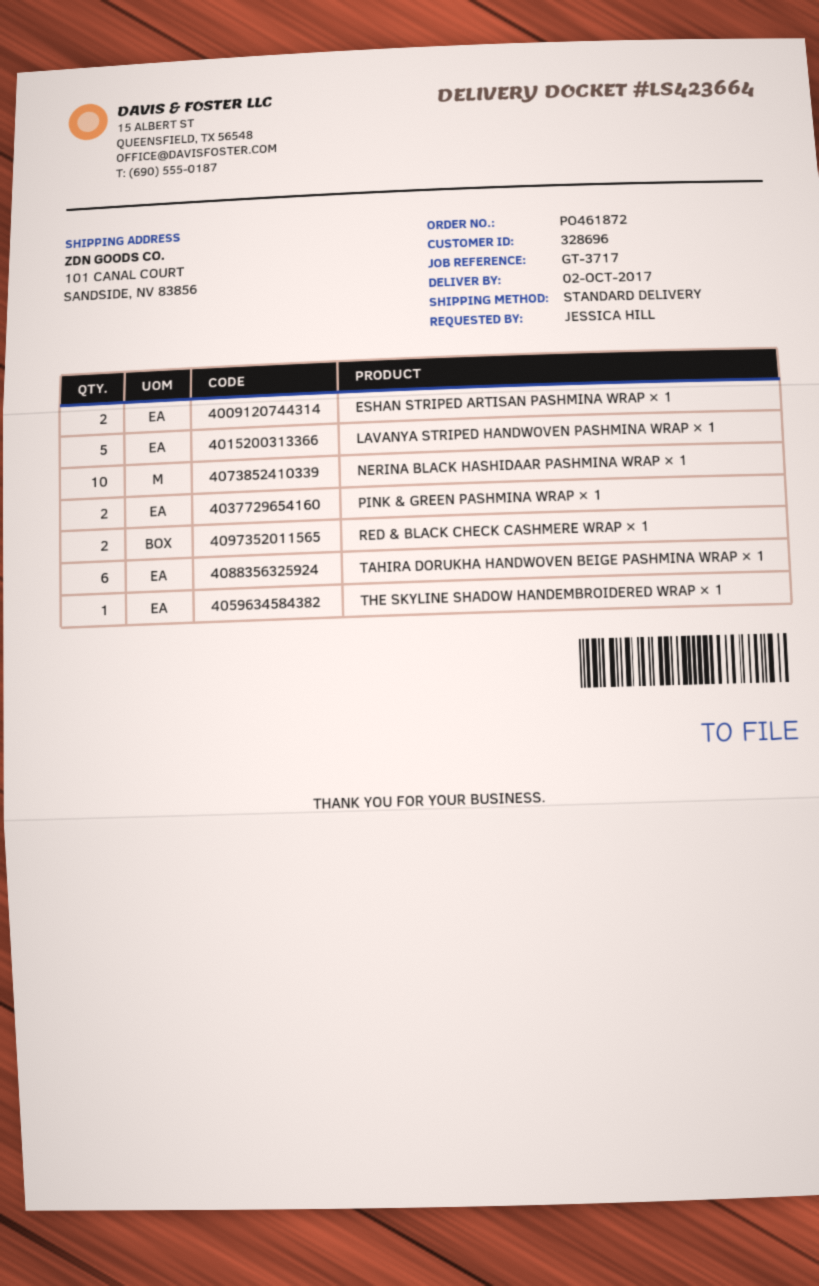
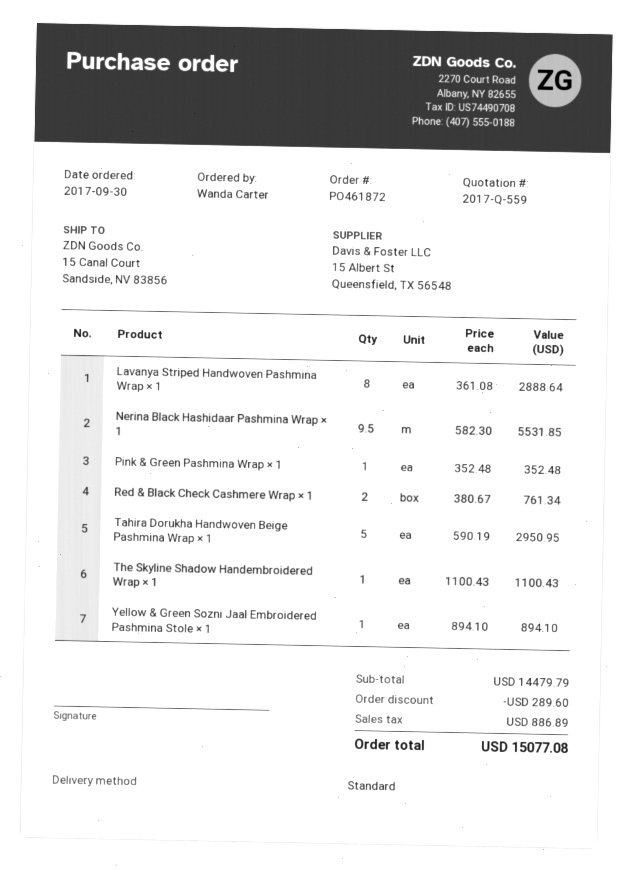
ordered by: JESSICA HILL -> Wanda Carter
ship to: 101 CANAL COURT, SANDSIDE, NV 83856 -> 15 Canal Court, Sandside, NV 83856
ESHAN STRIPED ARTISAN PASHMINA WRAP × 1: 2 -> none
LAVANYA STRIPED HANDWOVEN PASHMINA WRAP × 1: 5 -> 8
NERINA BLACK HASHIDAAR PASHMINA WRAP × 1: 10 -> 9.5
PINK & GREEN PASHMINA WRAP × 1: 2 -> 1
TAHIRA DORUKHA HANDWOVEN BEIGE PASHMINA WRAP × 1: 6 -> 5
Yellow & Green Sozni Jaal Embroidered Pashmina Stole × 1: none -> 1

